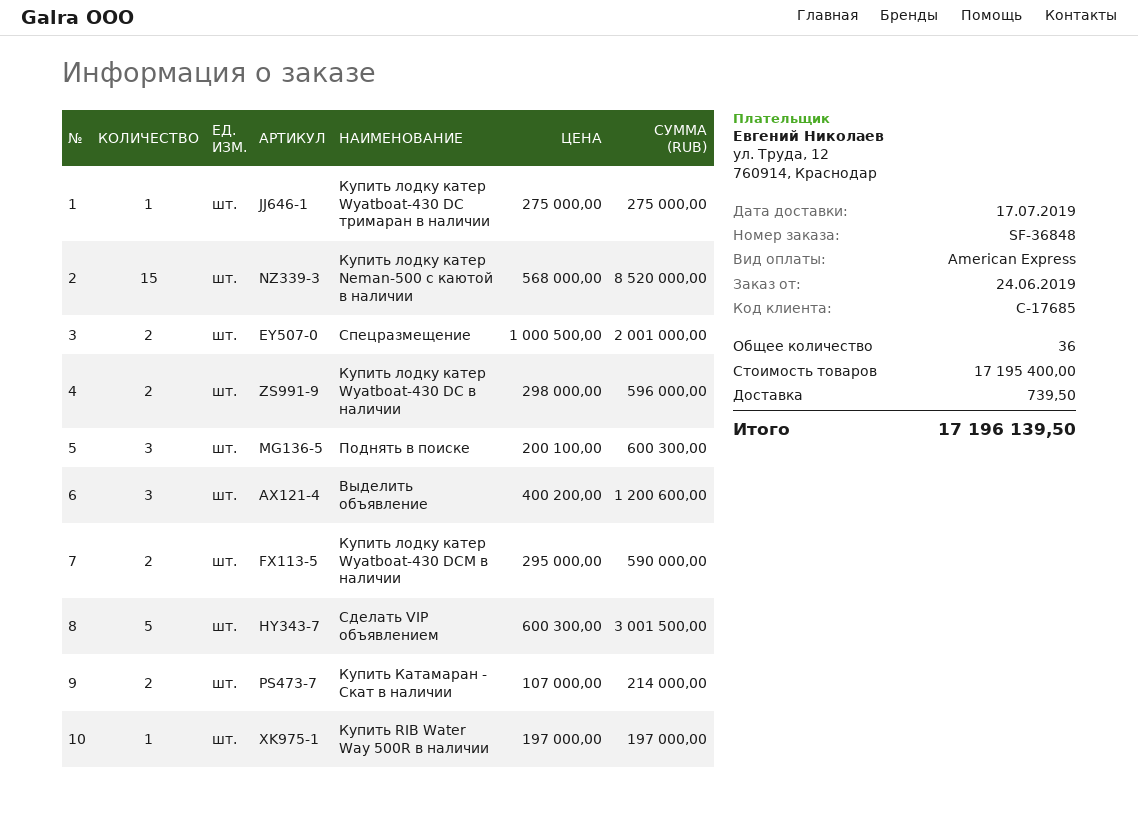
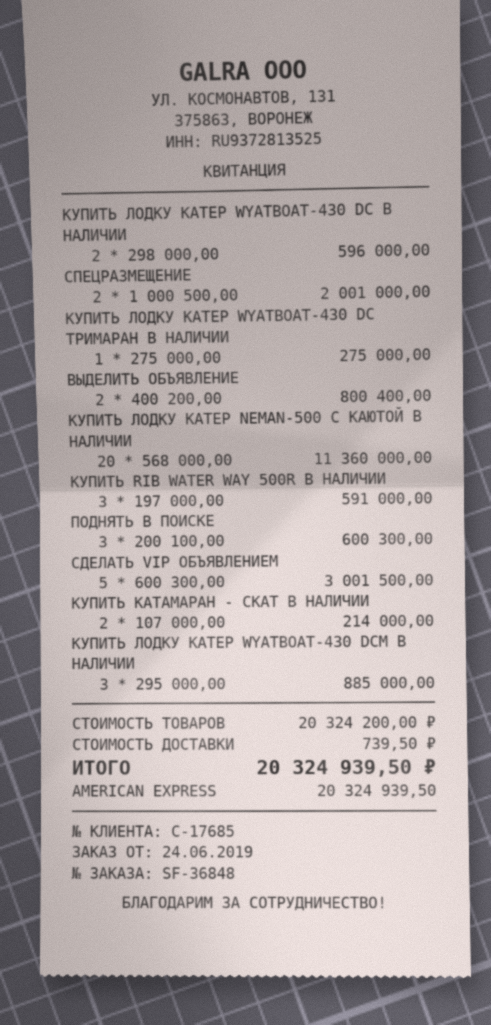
Купить лодку катер Neman-500 с каютой в наличии: 15 x 568000.00 = 8520000.00 -> 20 x 568000.00 = 11360000.00
Выделить объявление: 3 x 400200.00 = 1200600.00 -> 2 x 400200.00 = 800400.00
Купить лодку катер Wyatboat-430 DCM в наличии: 2 x 295000.00 = 590000.00 -> 3 x 295000.00 = 885000.00
Купить RIB Water Way 500R в наличии: 1 x 197000.00 = 197000.00 -> 3 x 197000.00 = 591000.00
subtotal: 17195400.00 -> 20324200.00
total: 17196139.50 -> 20324939.50

